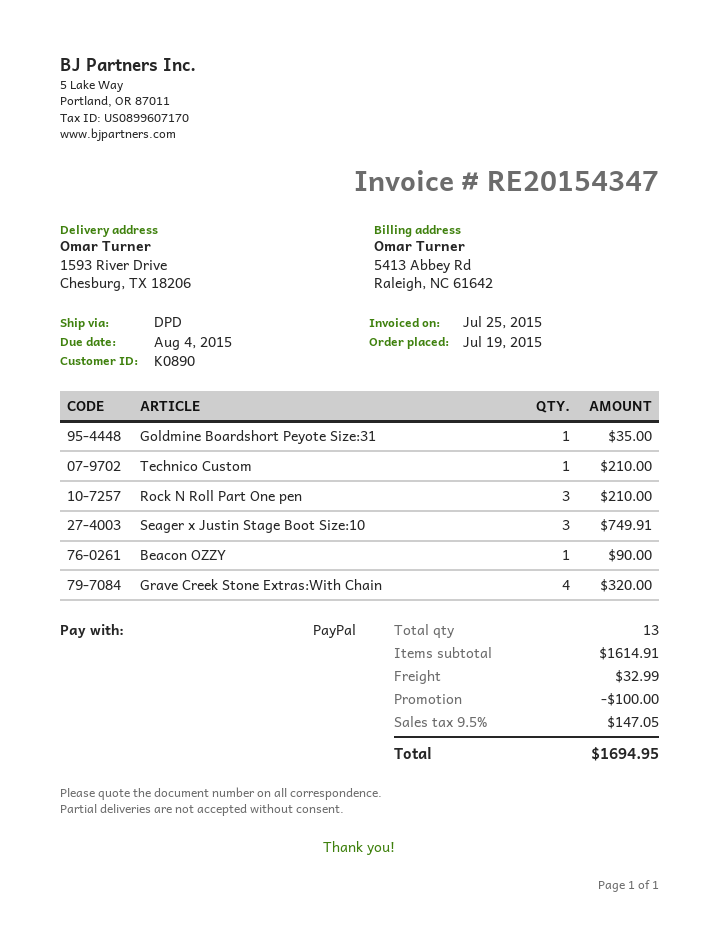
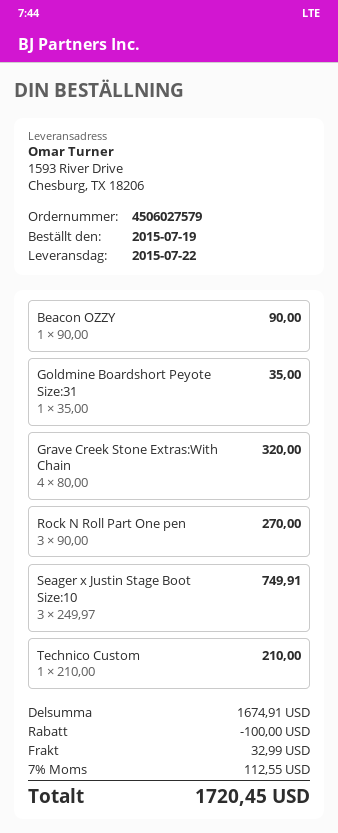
Rock N Roll Part One pen: 3 for 210.00 -> 3 for 270.00
subtotal: 1614.91 -> 1674.91
tax: 9.5% = 147.05 -> 7% = 112.55
total: 1694.95 -> 1720.45

